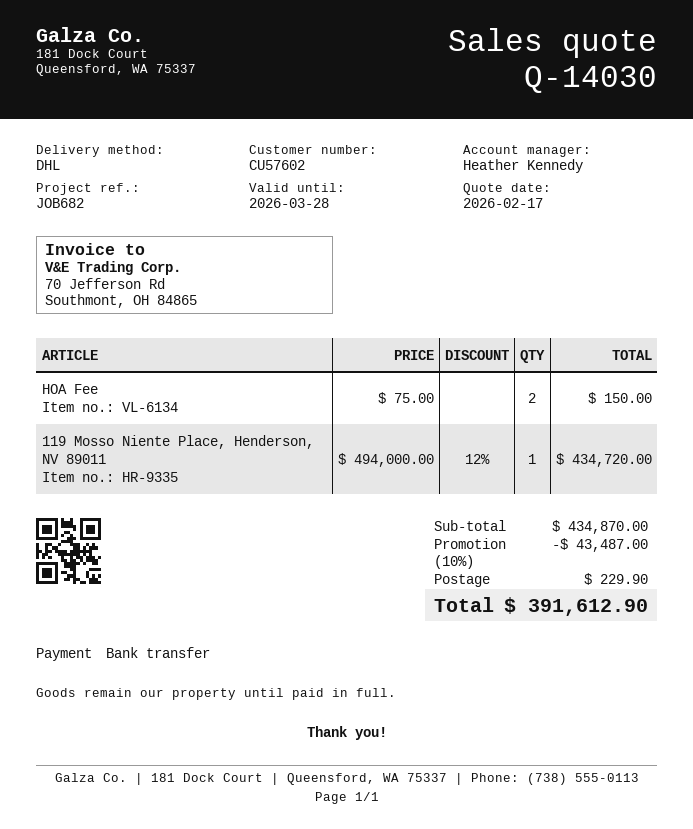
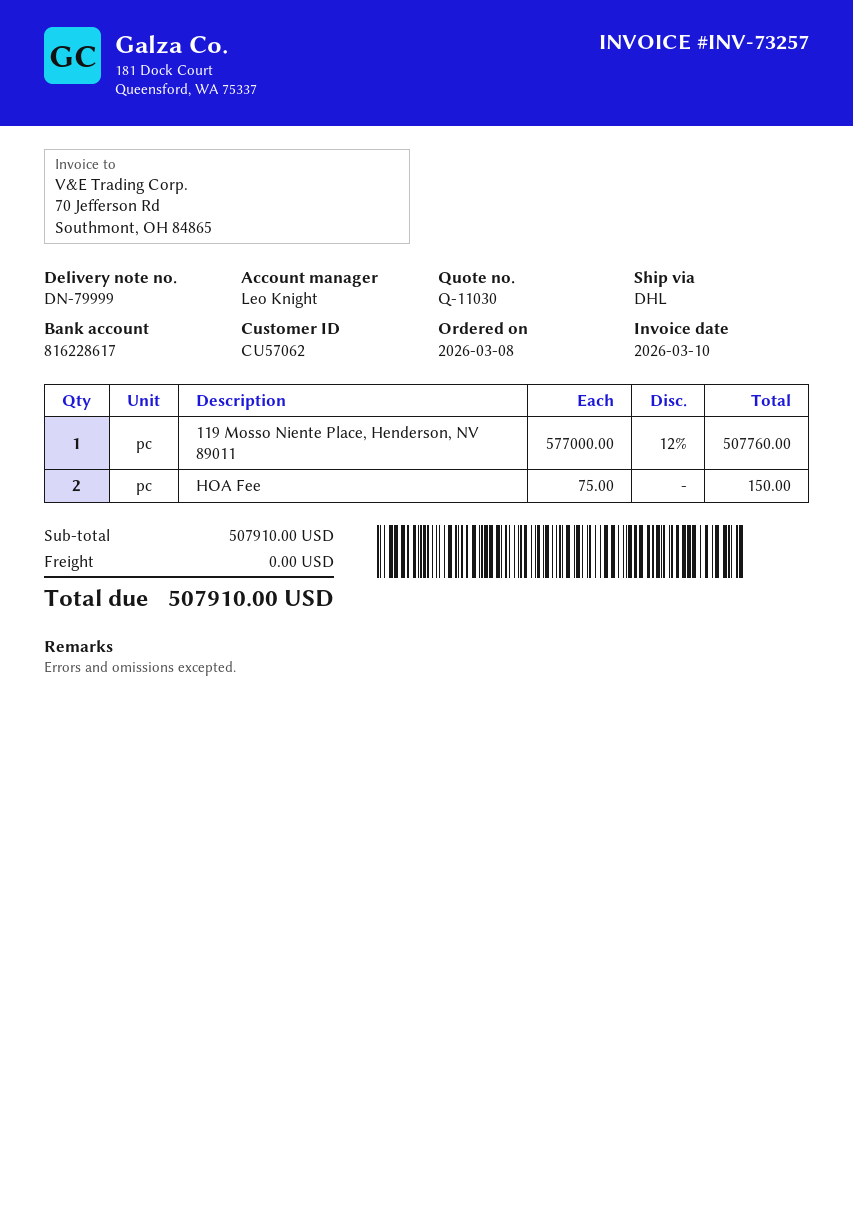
quote number: Q-14030 -> Q-11030
customer number: CU57602 -> CU57062
sales rep: Heather Kennedy -> Leo Knight
119 Mosso Niente Place, Henderson, NV 89011: 1 x 494000.00 - 12% = 434720.00 -> 1 x 577000.00 - 12% = 507760.00
subtotal: 434870.00 -> 507910.00
discount: 10% = 43487.00 -> none
shipping: 229.90 -> 0.00
total: 391612.90 -> 507910.00

